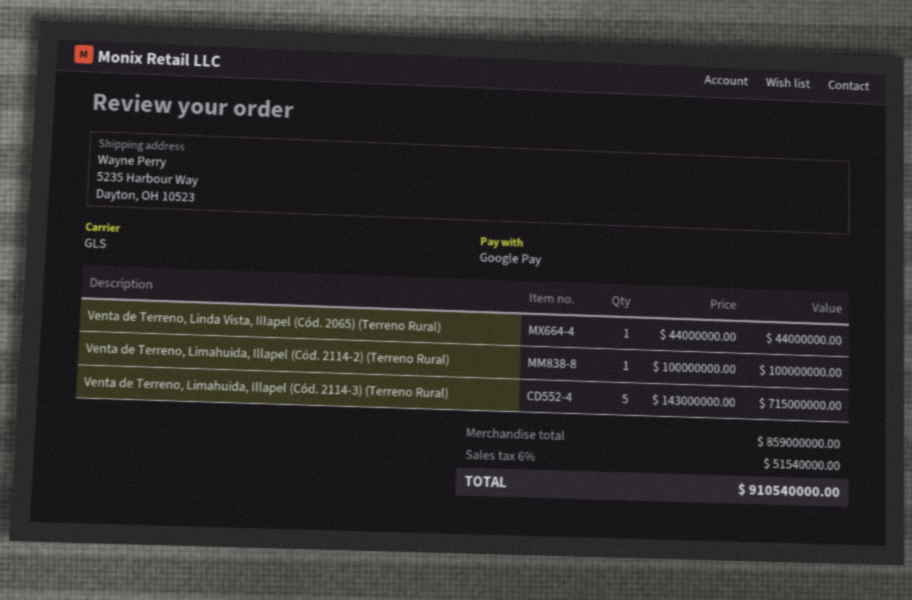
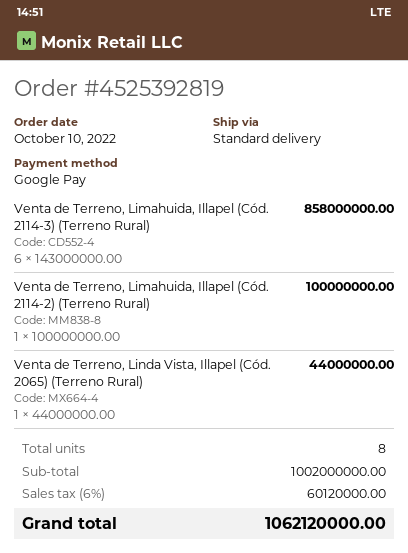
shipping method: GLS -> standard
Venta de Terreno, Limahuida, Illapel (Cód. 2114-3) (Terreno Rural): 5 x 143000000.00 = 715000000.00 -> 6 x 143000000.00 = 858000000.00
subtotal: 859000000.00 -> 1002000000.00
tax: 6% = 51540000.00 -> 6% = 60120000.00
total: 910540000.00 -> 1062120000.00

